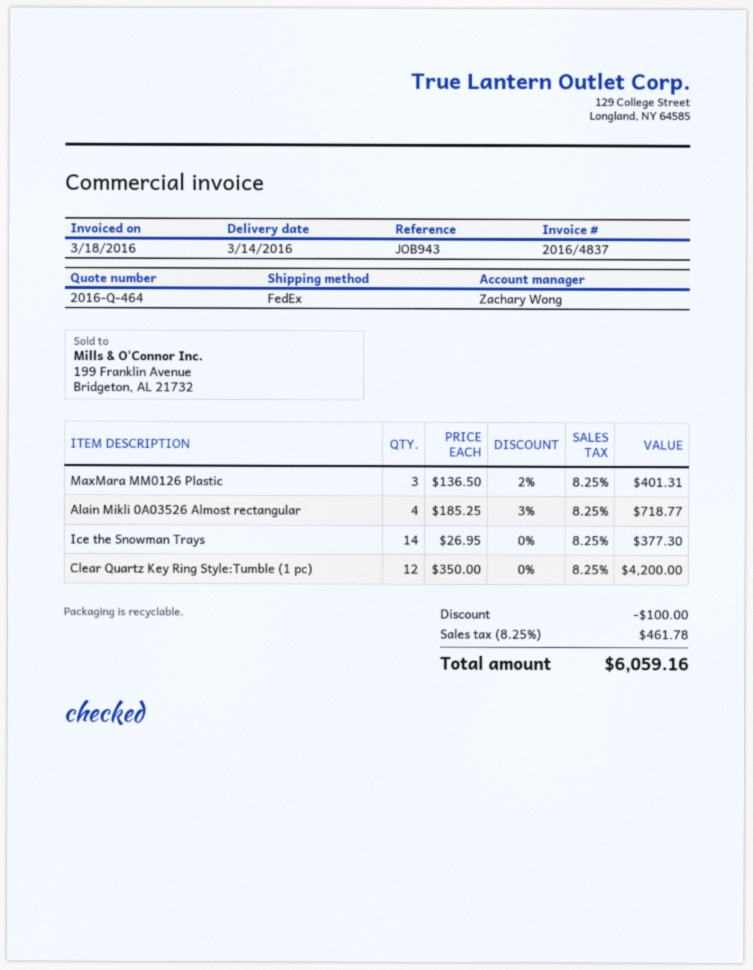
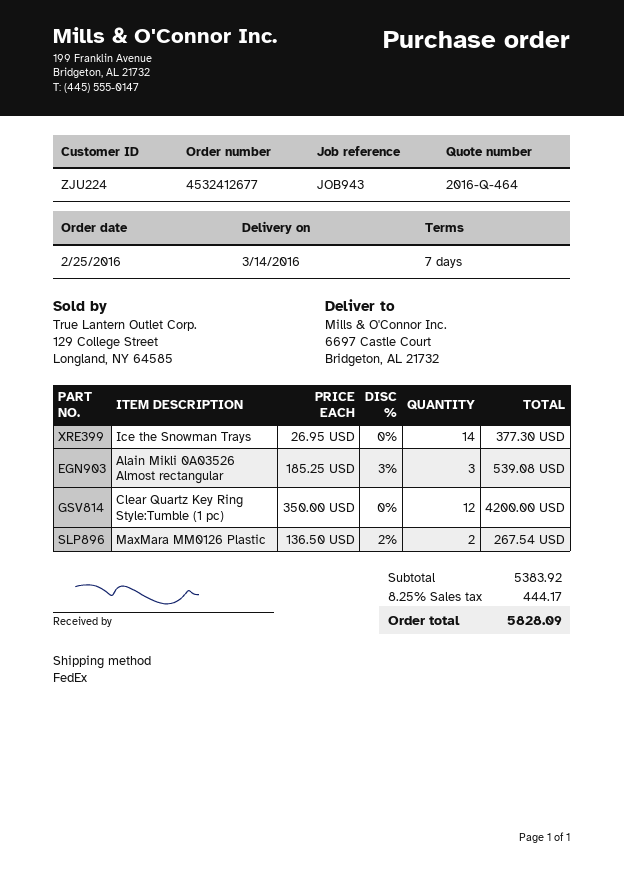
MaxMara MM0126 Plastic: 3 x 136.50 - 2% = 401.31 -> 2 x 136.50 - 2% = 267.54
Alain Mikli 0A03526 Almost rectangular: 4 x 185.25 - 3% = 718.77 -> 3 x 185.25 - 3% = 539.08
discount: 100.00 -> none
tax: 8.25% = 461.78 -> 8.25% = 444.17
total: 6059.16 -> 5828.09

